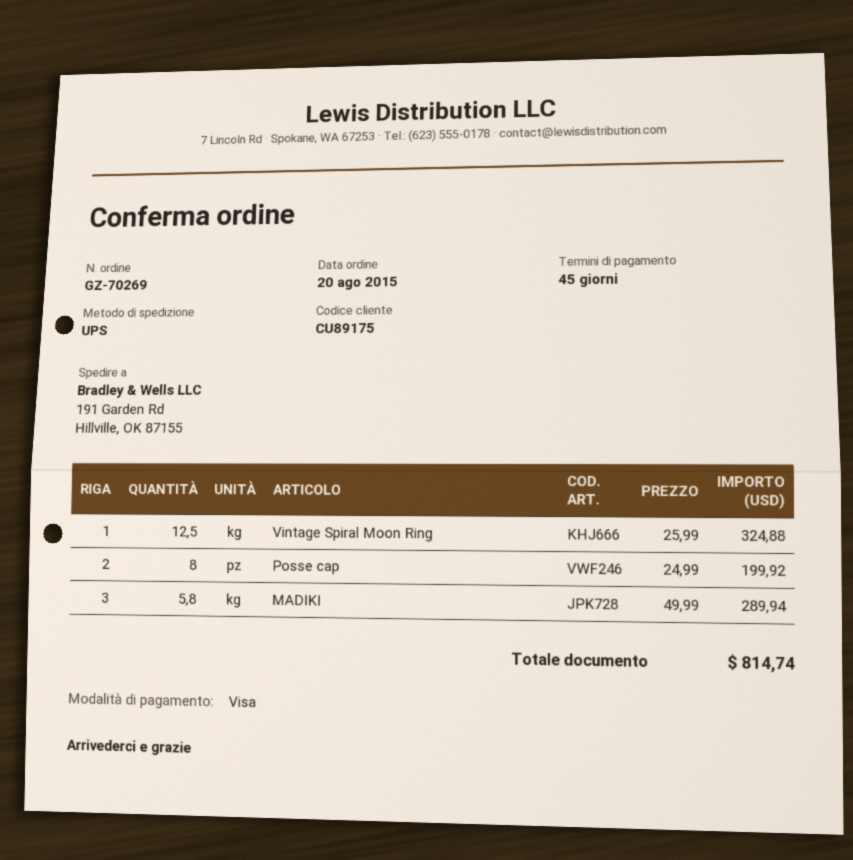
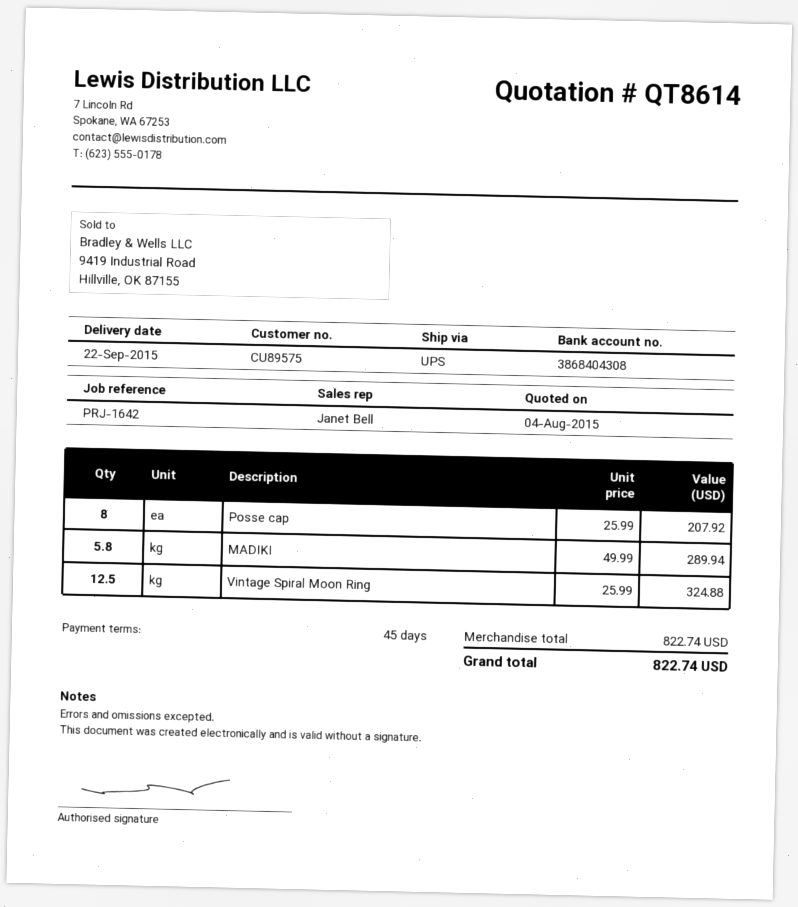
customer number: CU89175 -> CU89575
Posse cap: 8 x 24.99 = 199.92 -> 8 x 25.99 = 207.92
total: 814.74 -> 822.74

